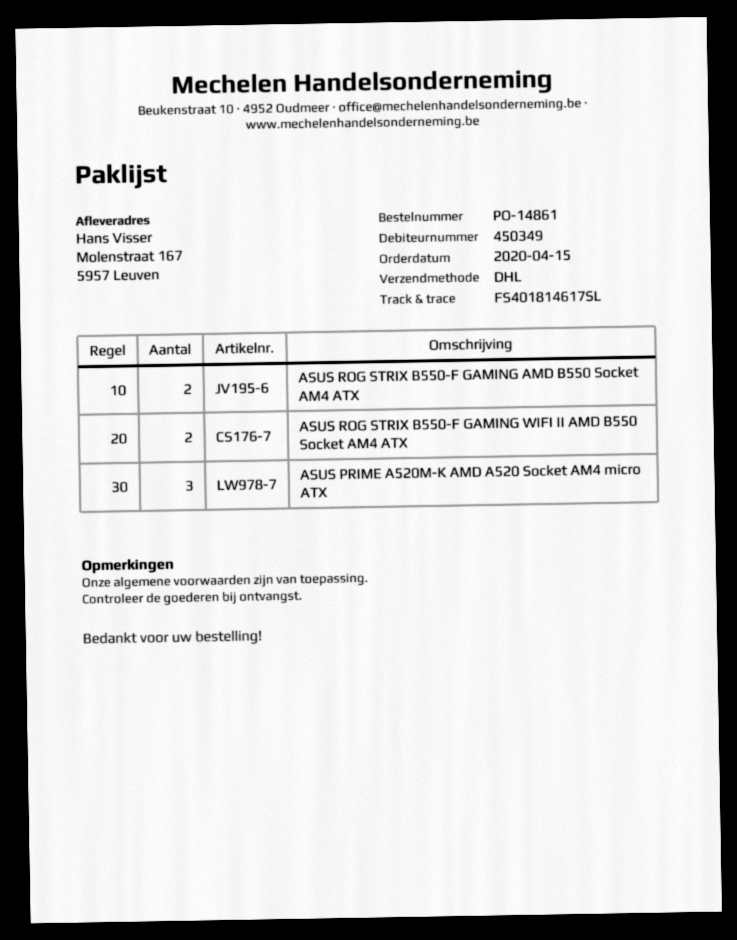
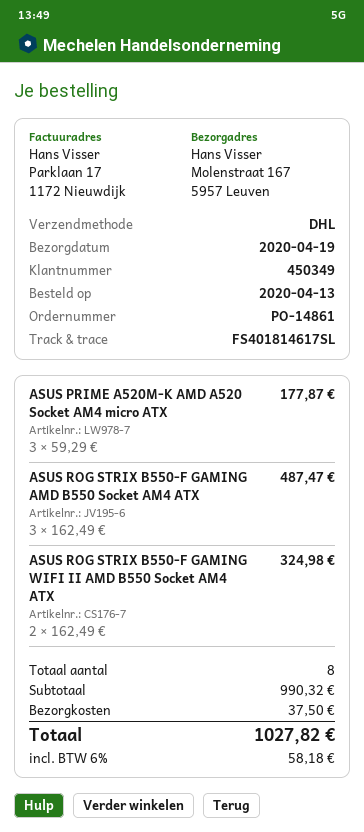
order date: 2020-04-15 -> 2020-04-13
ASUS ROG STRIX B550-F GAMING AMD B550 Socket AM4 ATX: 2 -> 3

